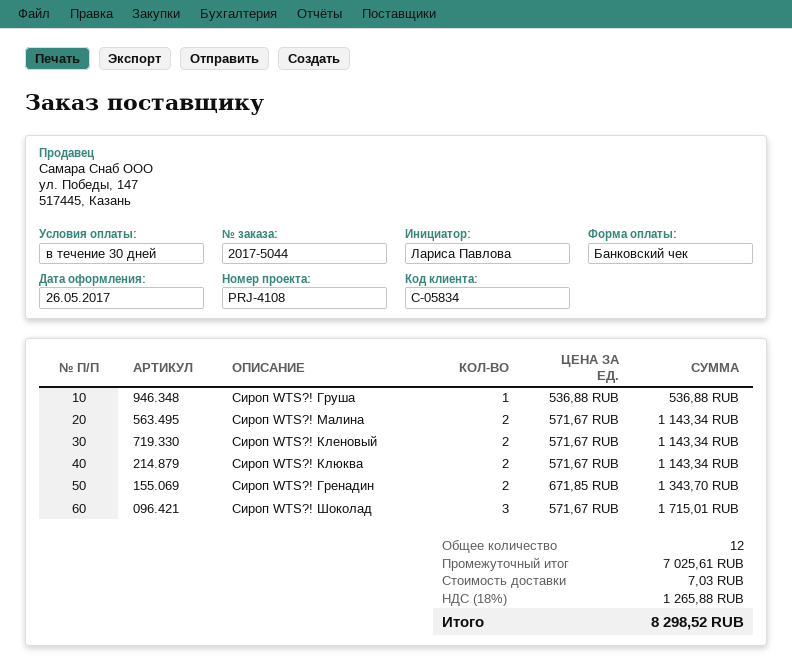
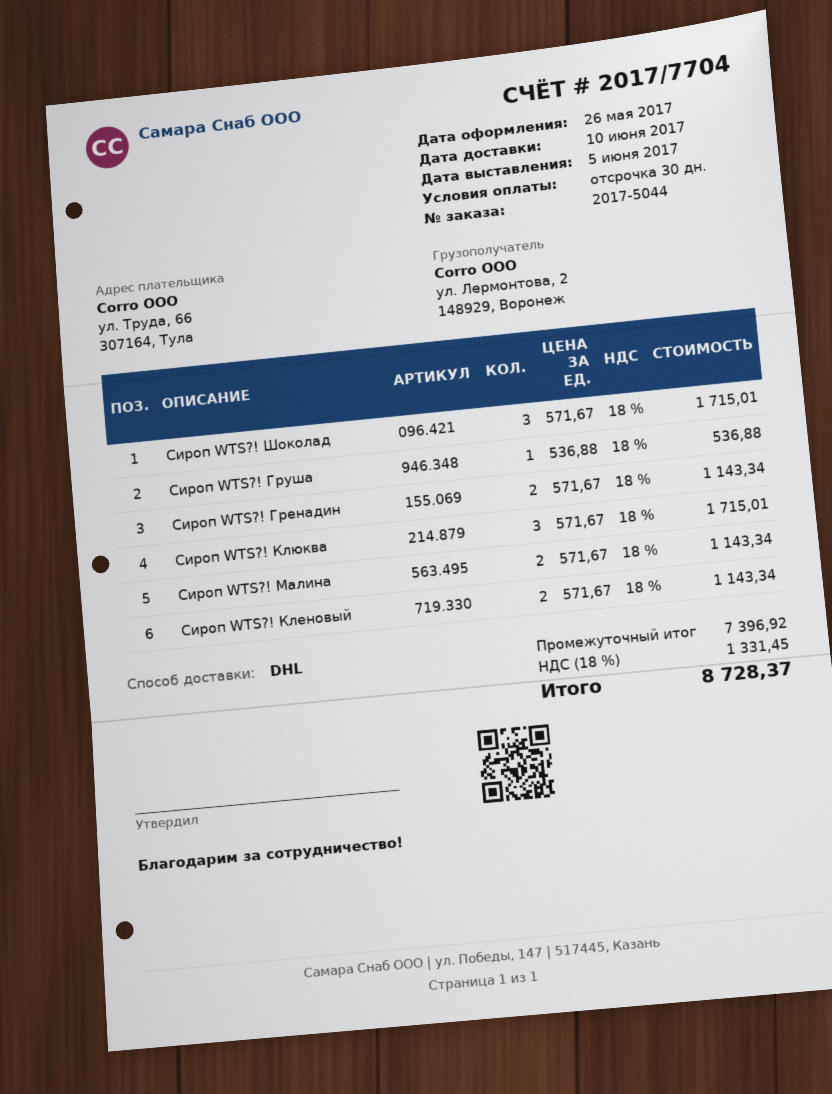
Сироп WTS?! Клюква: 2 x 571.67 = 1143.34 -> 3 x 571.67 = 1715.01
Сироп WTS?! Гренадин: 2 x 671.85 = 1343.70 -> 2 x 571.67 = 1143.34
subtotal: 7025.61 -> 7396.92
shipping: 7.03 -> none
tax: 18% = 1265.88 -> 18% = 1331.45
total: 8298.52 -> 8728.37

